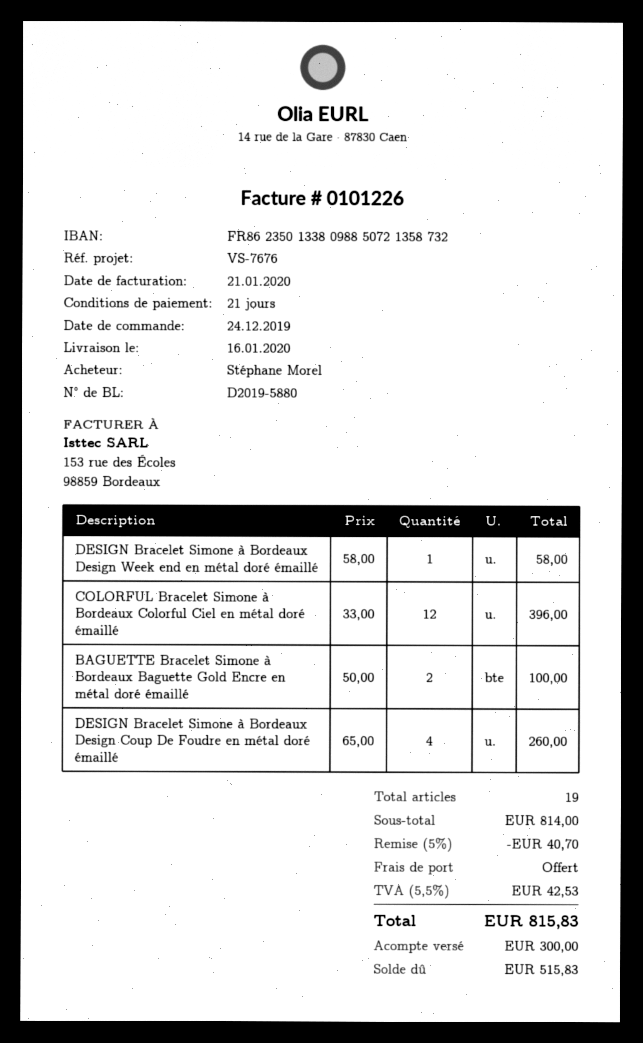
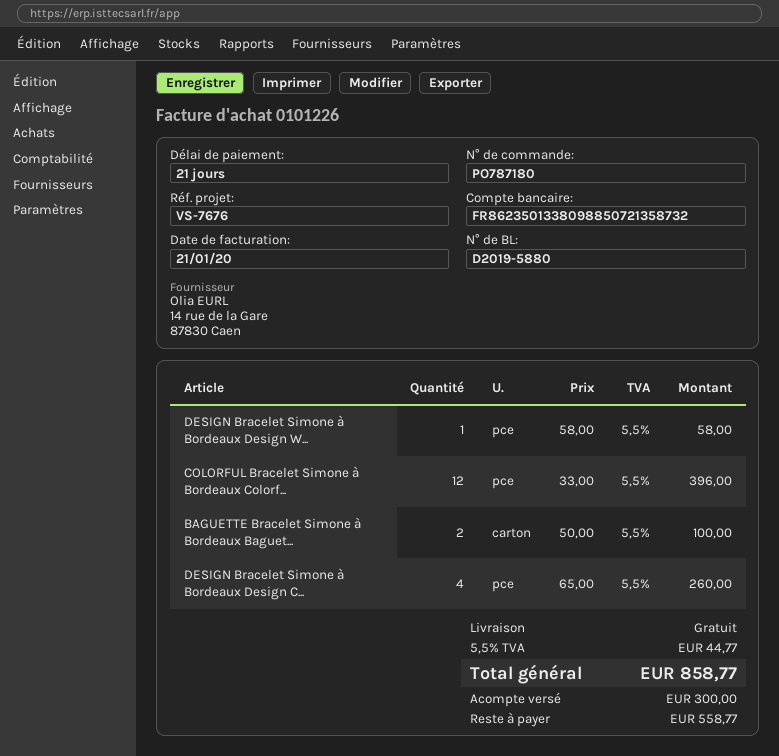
discount: 5% = 40.70 -> none
tax: 5.5% = 42.53 -> 5.5% = 44.77
total: 815.83 -> 858.77
balance: 515.83 -> 558.77

